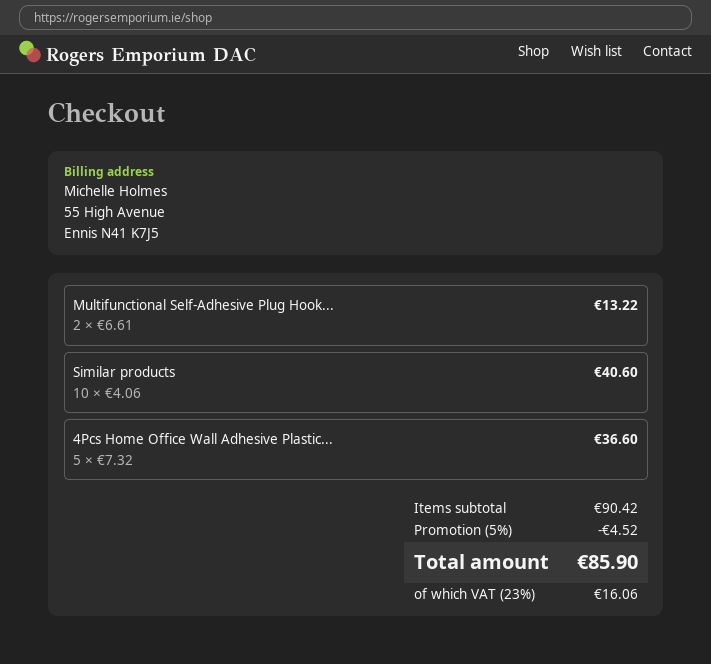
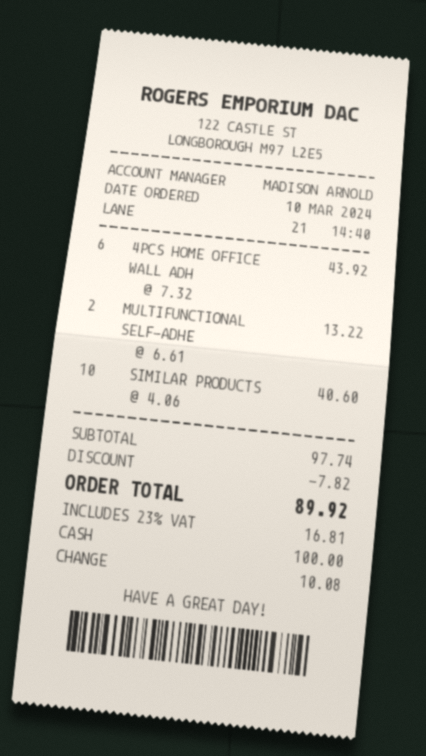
4Pcs Home Office Wall Adhesive Plastic...: 5 x 7.32 = 36.60 -> 6 x 7.32 = 43.92
subtotal: 90.42 -> 97.74
discount: 4.52 -> 7.82
tax: 23% = 16.06 -> 23% = 16.81
total: 85.90 -> 89.92

